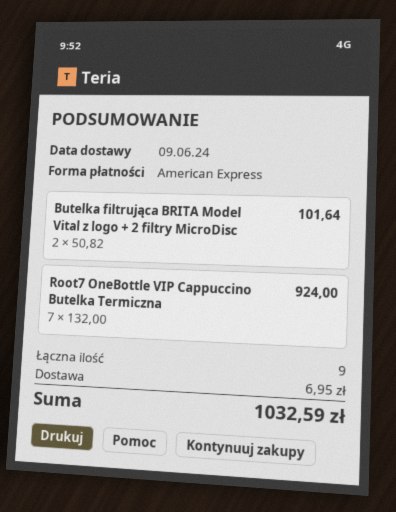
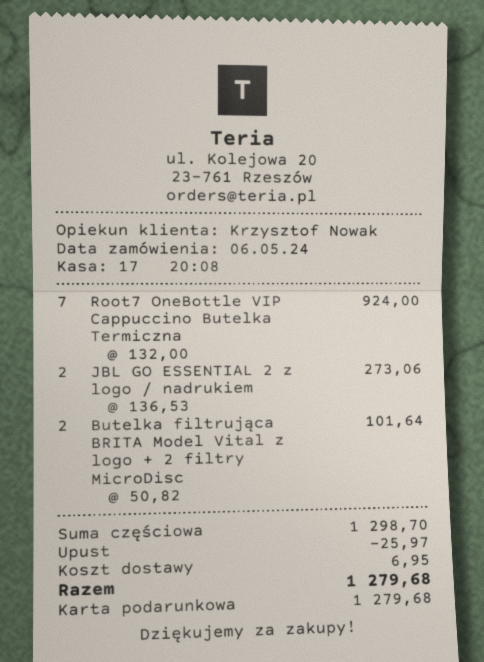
payment method: American Express -> gift card
JBL GO ESSENTIAL 2 z logo / nadrukiem: none -> 2 x 136.53 = 273.06
discount: none -> 25.97
total: 1032.59 -> 1279.68

